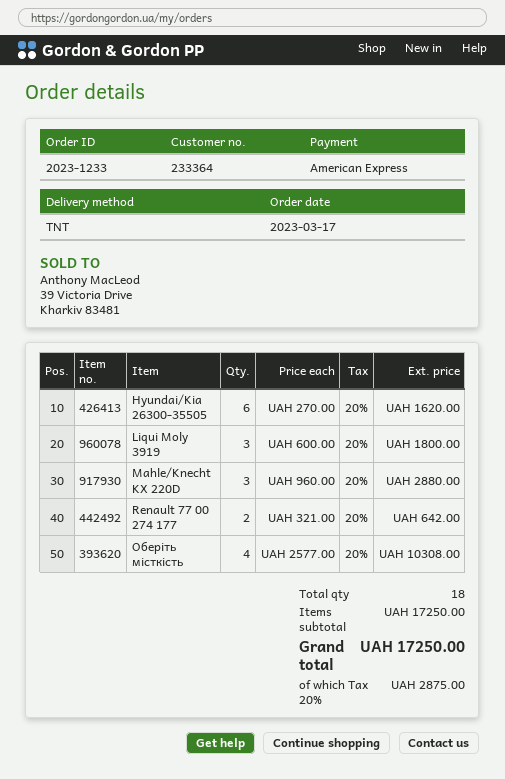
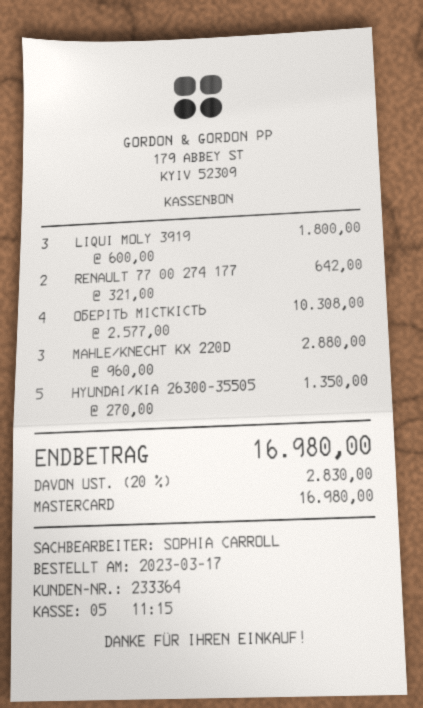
payment method: American Express -> Mastercard
Hyundai/Kia 26300-35505: 6 x 270.00 = 1620.00 -> 5 x 270.00 = 1350.00
tax: 20% = 2875.00 -> 20% = 2830.00
total: 17250.00 -> 16980.00

